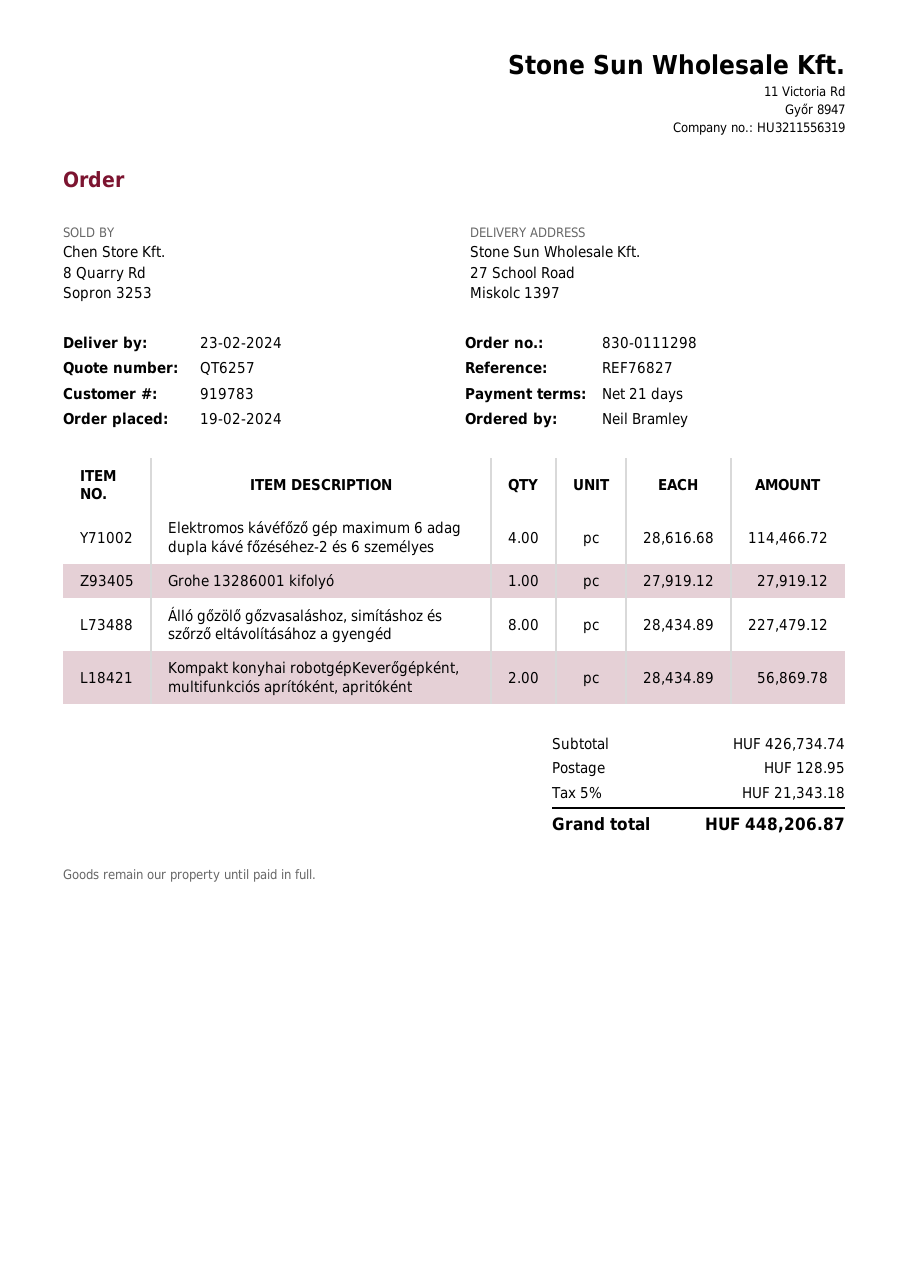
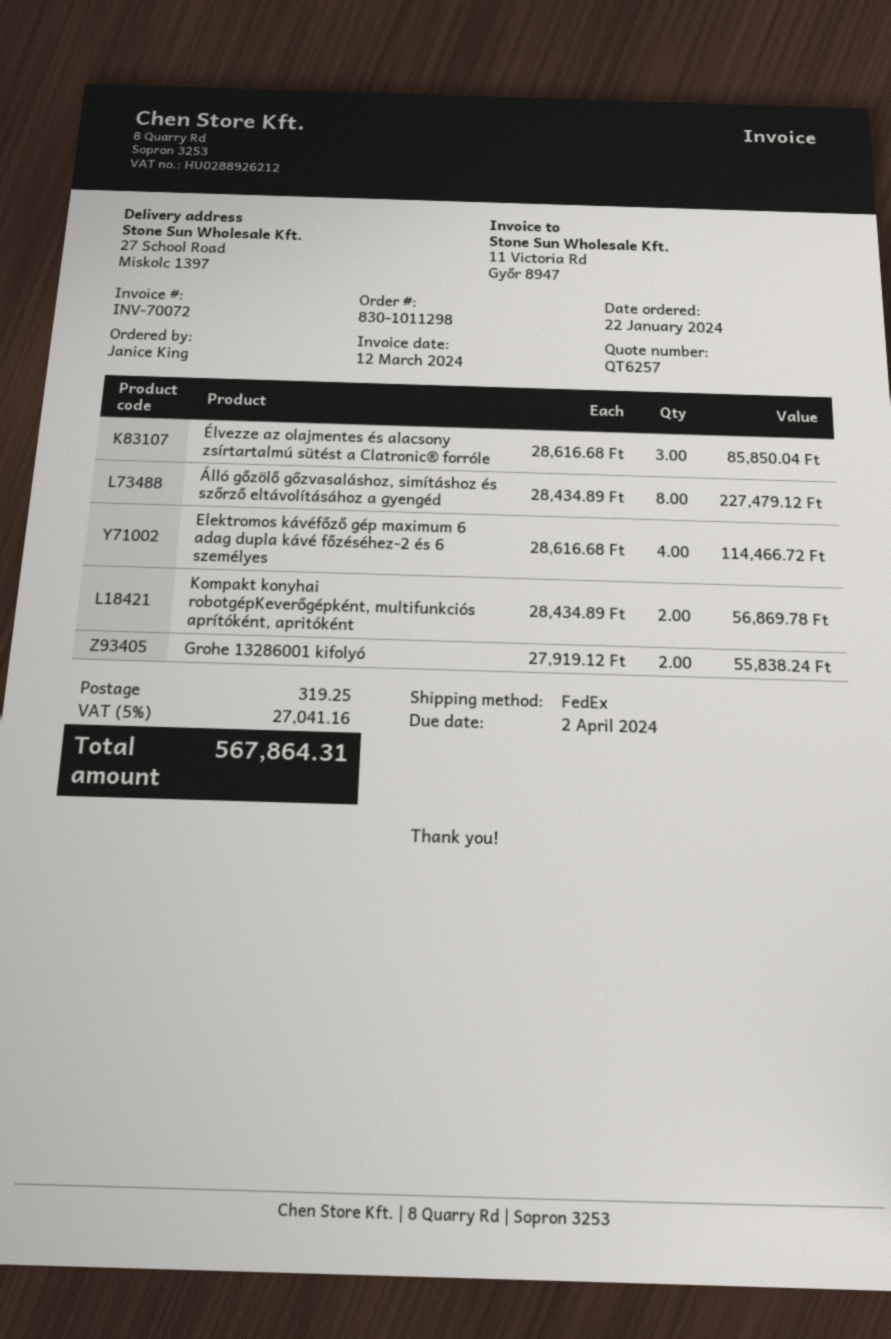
order number: 830-0111298 -> 830-1011298
order date: 2024-02-19 -> 2024-01-22
ordered by: Neil Bramley -> Janice King
Grohe 13286001 kifolyó: 1 x 27919.12 = 27919.12 -> 2 x 27919.12 = 55838.24
Élvezze az olajmentes és alacsony zsírtartalmú sütést a Clatronic® forróle: none -> 3 x 28616.68 = 85850.04
shipping: 128.95 -> 319.25
tax: 5% = 21343.18 -> 5% = 27041.16
total: 448206.87 -> 567864.31

